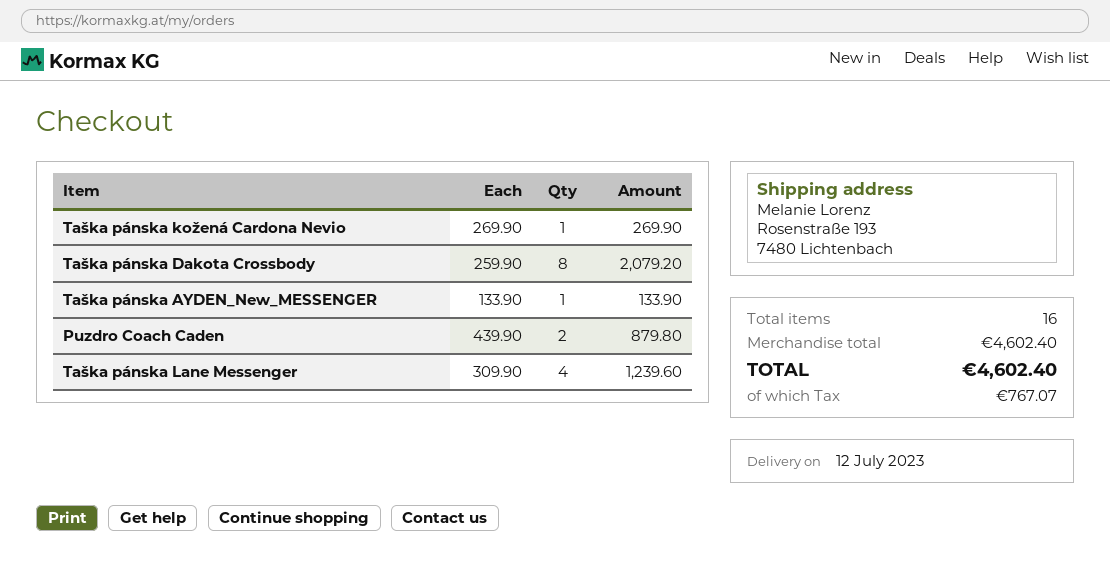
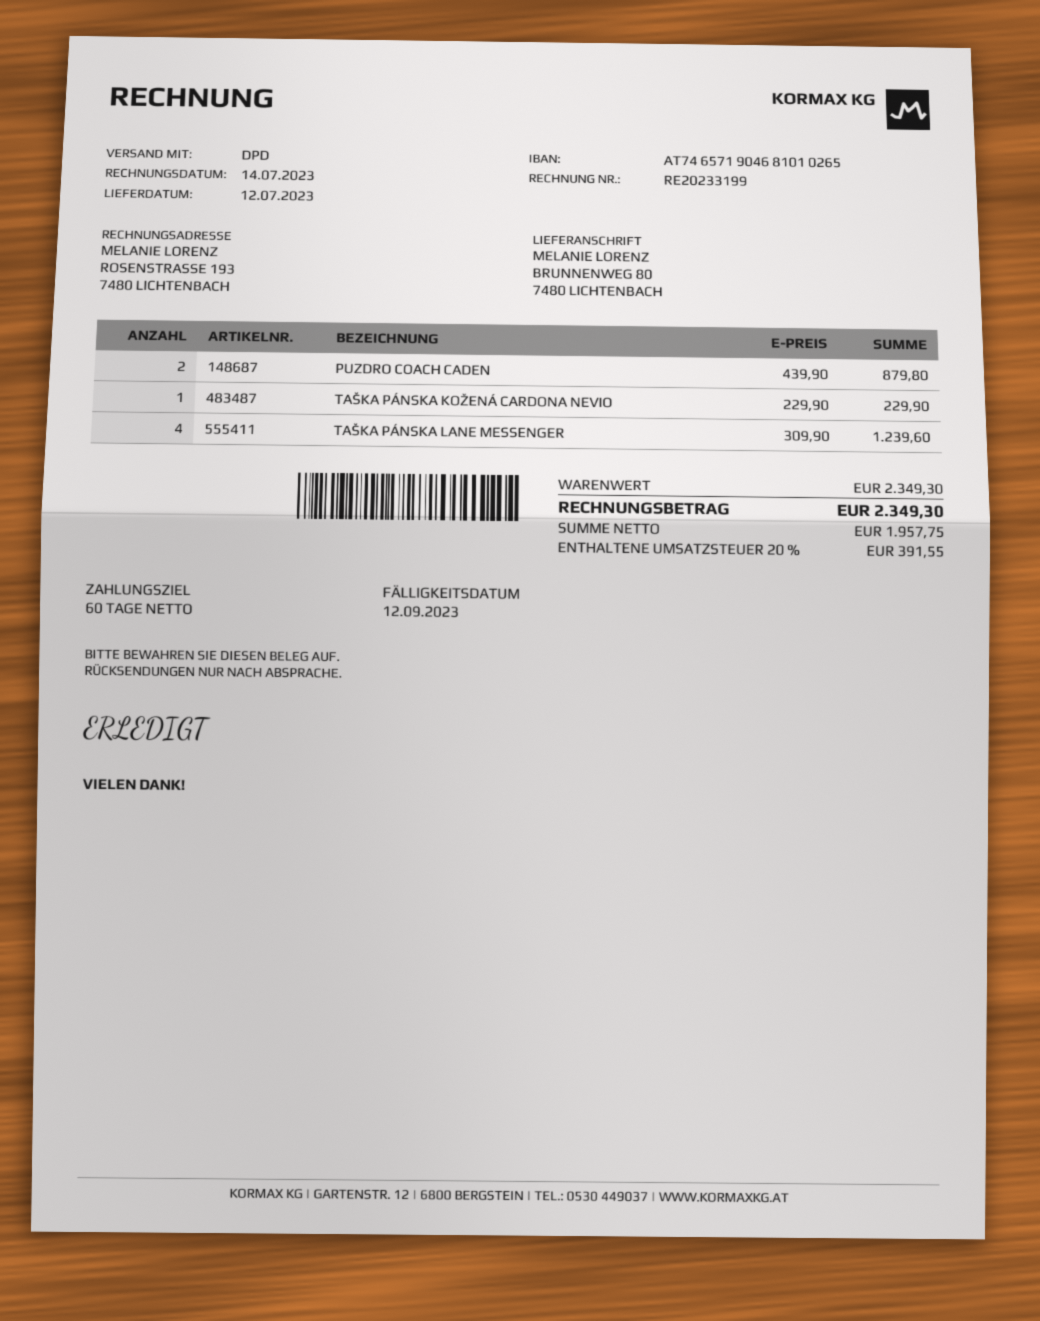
ship to: Rosenstraße 193, 7480 Lichtenbach -> BRUNNENWEG 80, 7480 LICHTENBACH
Taška pánska kožená Cardona Nevio: 1 x 269.90 = 269.90 -> 1 x 229.90 = 229.90
Taška pánska Dakota Crossbody: 8 x 259.90 = 2079.20 -> none
Taška pánska AYDEN_New_MESSENGER: 1 x 133.90 = 133.90 -> none
subtotal: 4602.40 -> 2349.30
tax: 767.07 -> 391.55
total: 4602.40 -> 2349.30

